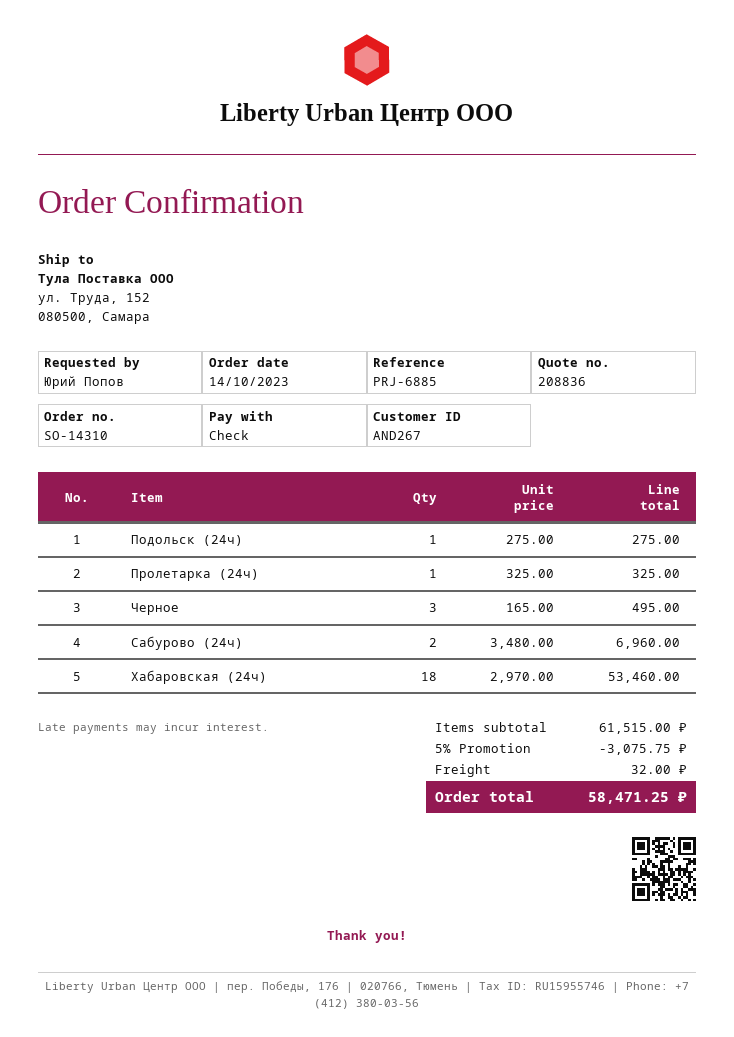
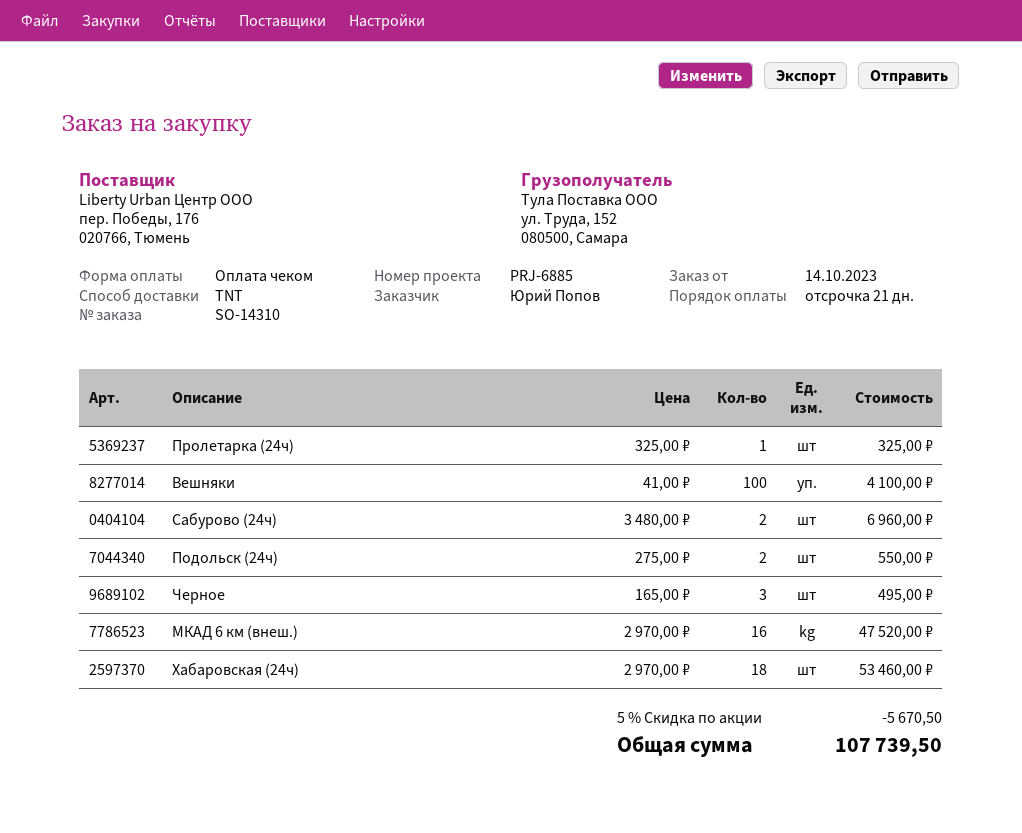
Подольск (24ч): 1 x 275.00 = 275.00 -> 2 x 275.00 = 550.00
Вешняки: none -> 100 x 41.00 = 4100.00
МКАД 6 км (внеш.): none -> 16 x 2970.00 = 47520.00
discount: 5% = 3075.75 -> 5% = 5670.50
shipping: 32.00 -> none
total: 58471.25 -> 107739.50

